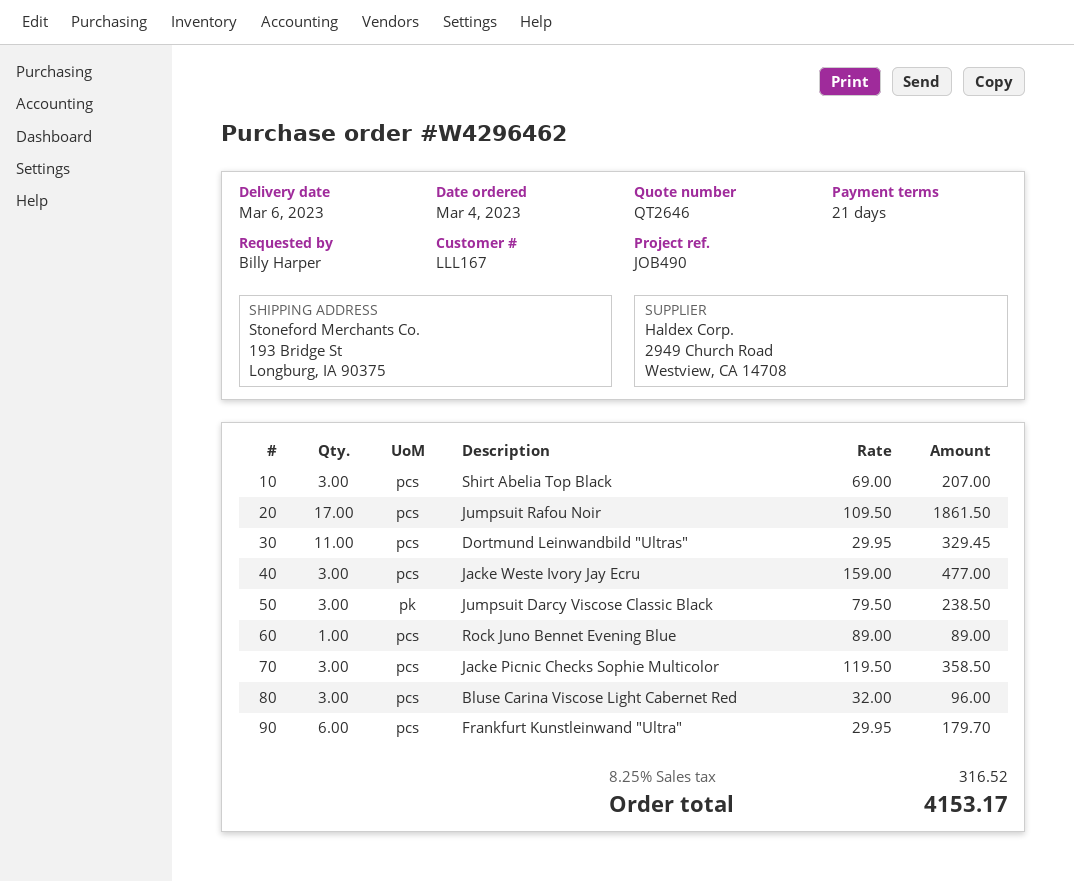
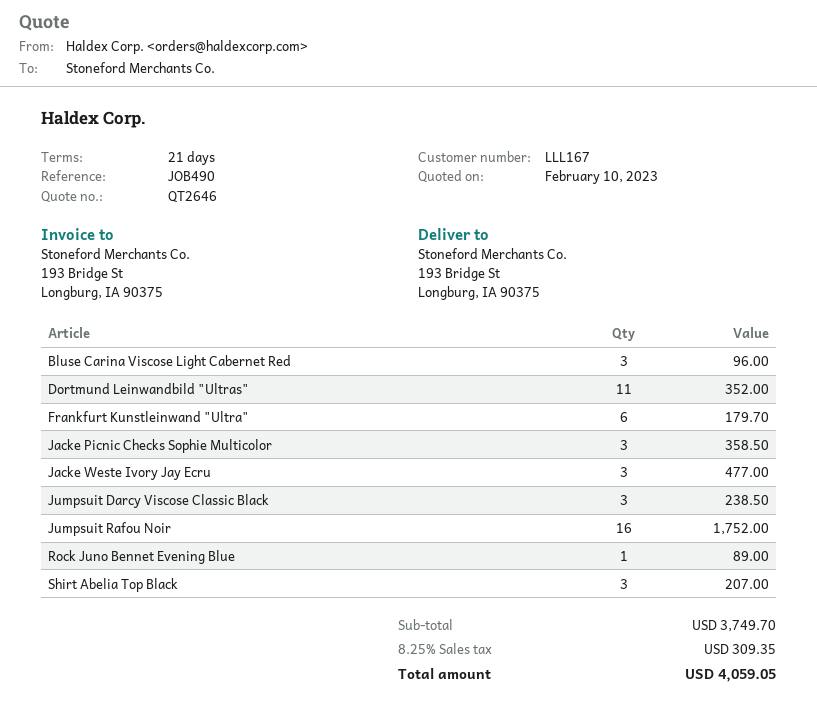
Jumpsuit Rafou Noir: 17 for 1861.50 -> 16 for 1752.00
Dortmund Leinwandbild "Ultras": 11 for 329.45 -> 11 for 352.00
tax: 8.25% = 316.52 -> 8.25% = 309.35
total: 4153.17 -> 4059.05

